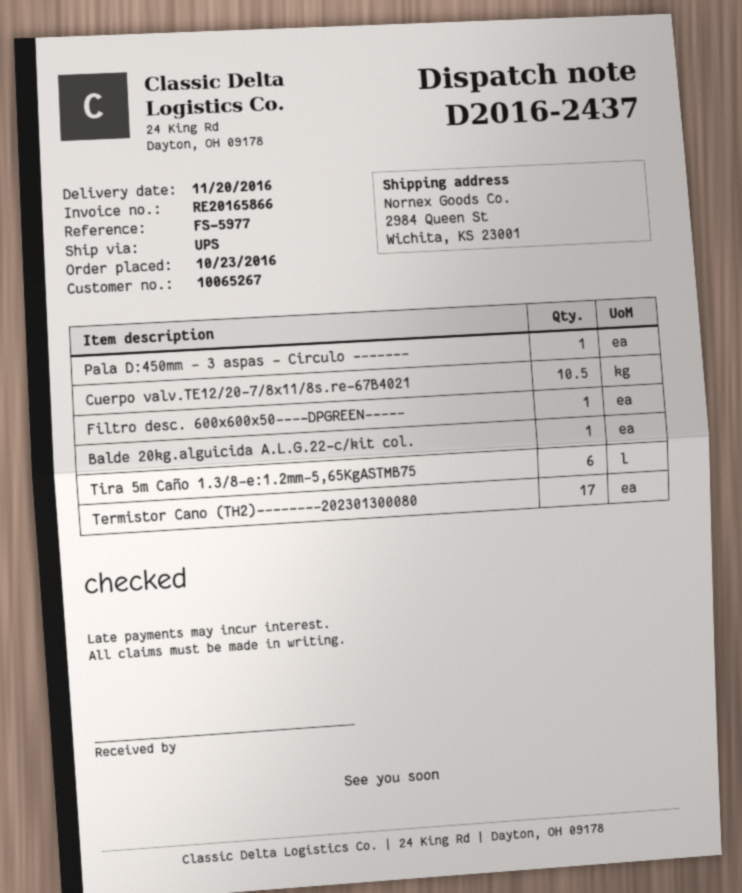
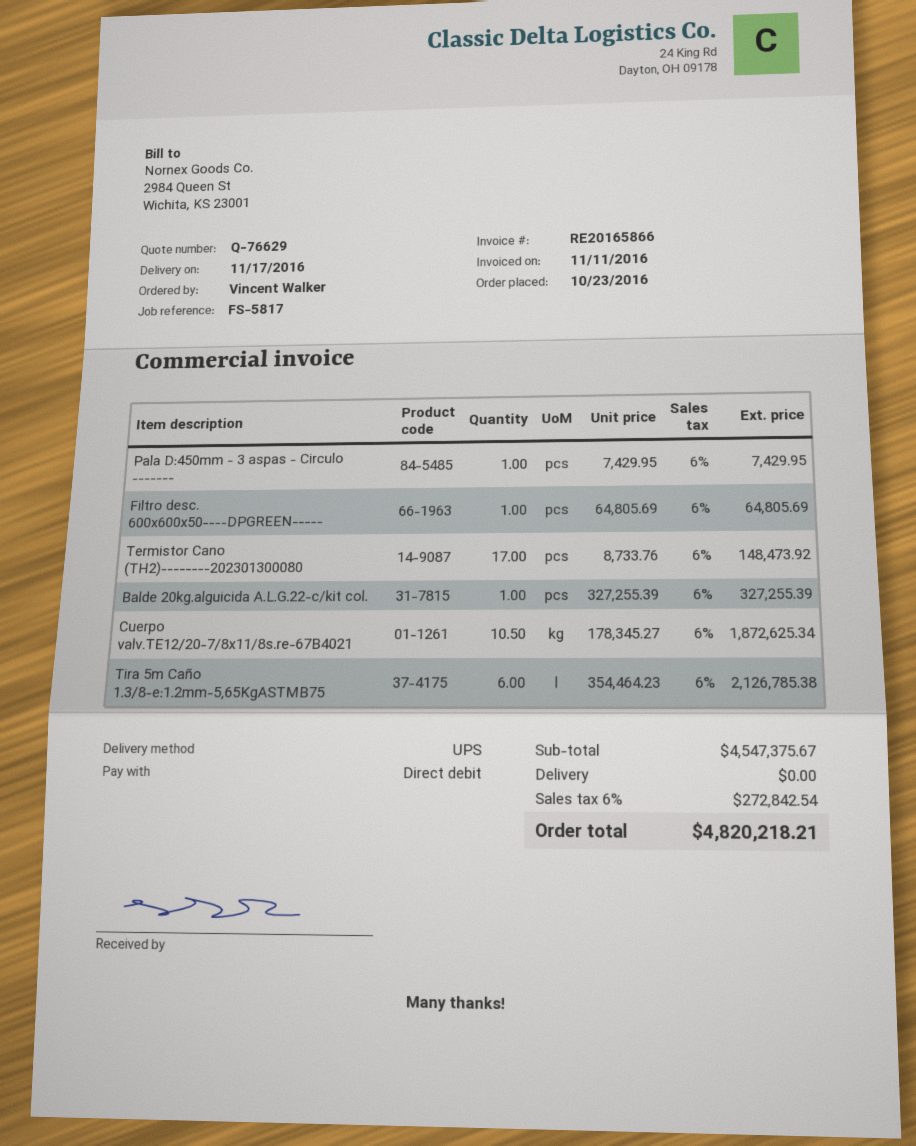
delivery date: 2016-11-20 -> 2016-11-17
reference: FS-5977 -> FS-5817

